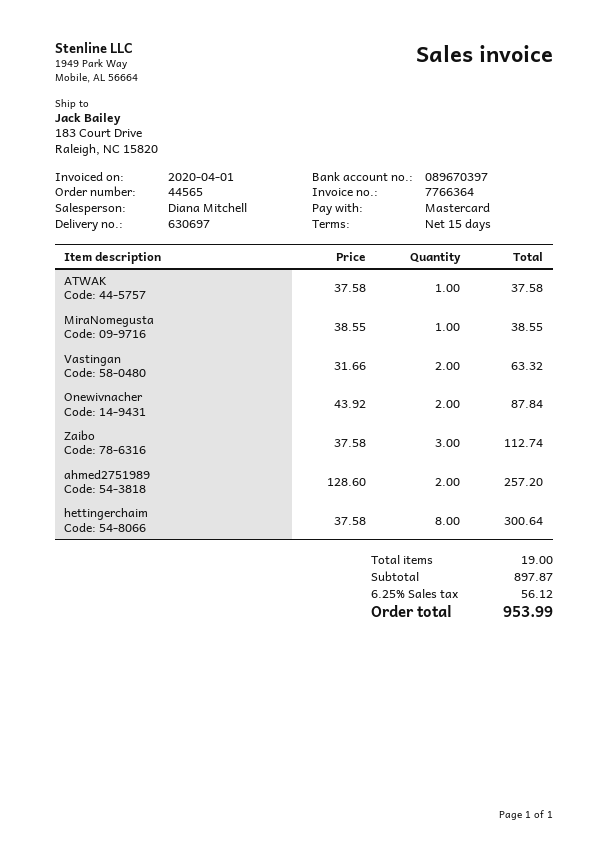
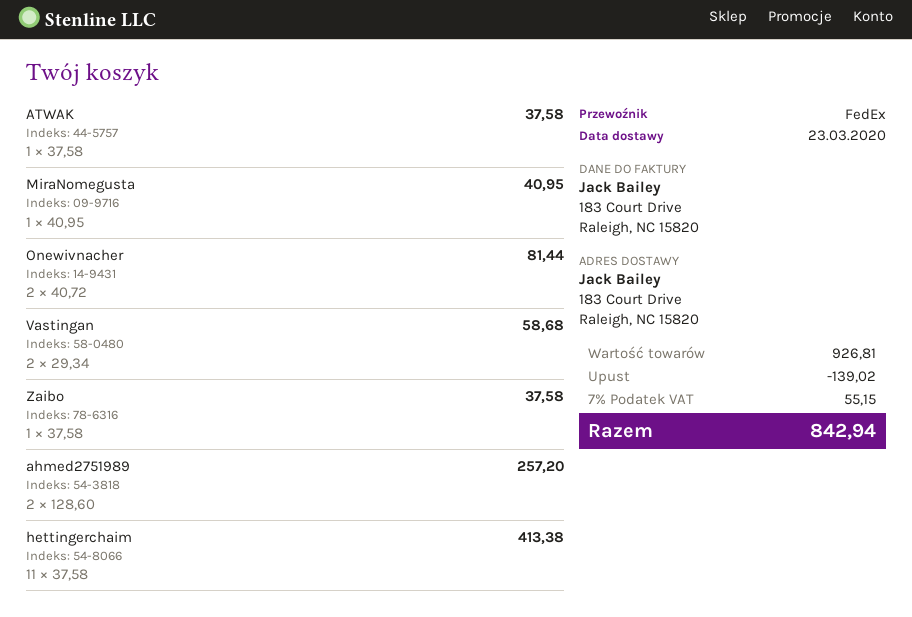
MiraNomegusta: 1 x 38.55 = 38.55 -> 1 x 40.95 = 40.95
Vastingan: 2 x 31.66 = 63.32 -> 2 x 29.34 = 58.68
Onewivnacher: 2 x 43.92 = 87.84 -> 2 x 40.72 = 81.44
Zaibo: 3 x 37.58 = 112.74 -> 1 x 37.58 = 37.58
hettingerchaim: 8 x 37.58 = 300.64 -> 11 x 37.58 = 413.38
subtotal: 897.87 -> 926.81
discount: none -> 139.02
tax: 6.25% = 56.12 -> 7% = 55.15
total: 953.99 -> 842.94

